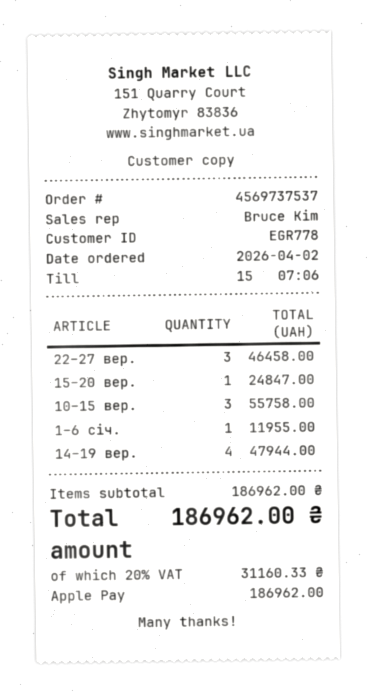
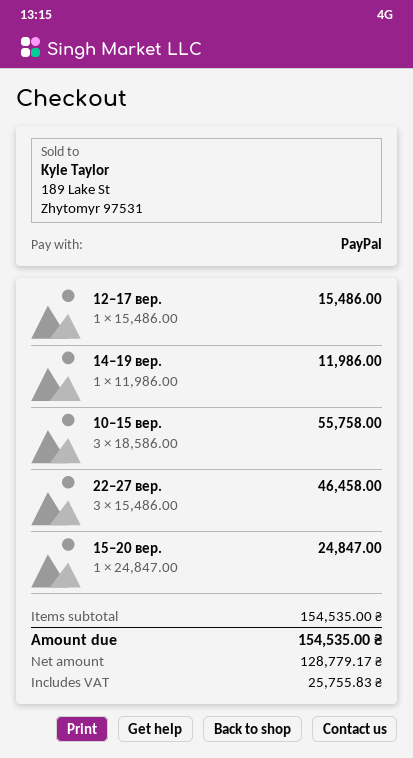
payment method: Apple Pay -> PayPal
1–6 січ.: 1 for 11955.00 -> none
14–19 вер.: 4 for 47944.00 -> 1 for 11986.00
12–17 вер.: none -> 1 for 15486.00
subtotal: 186962.00 -> 154535.00
tax: 31160.33 -> 25755.83
total: 186962.00 -> 154535.00

